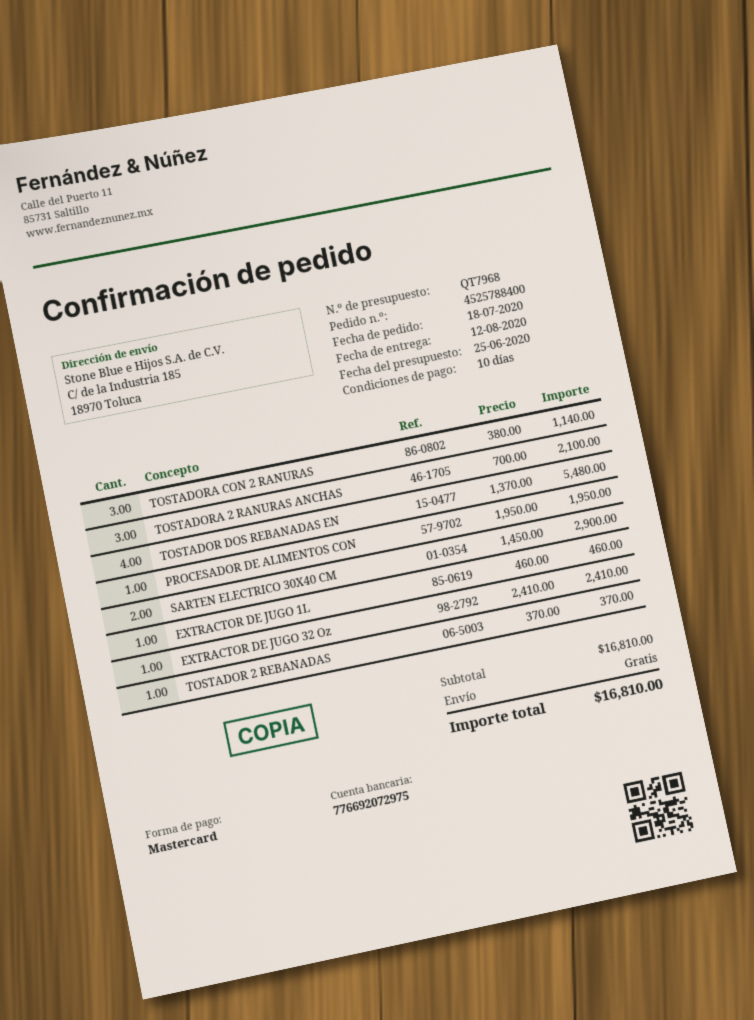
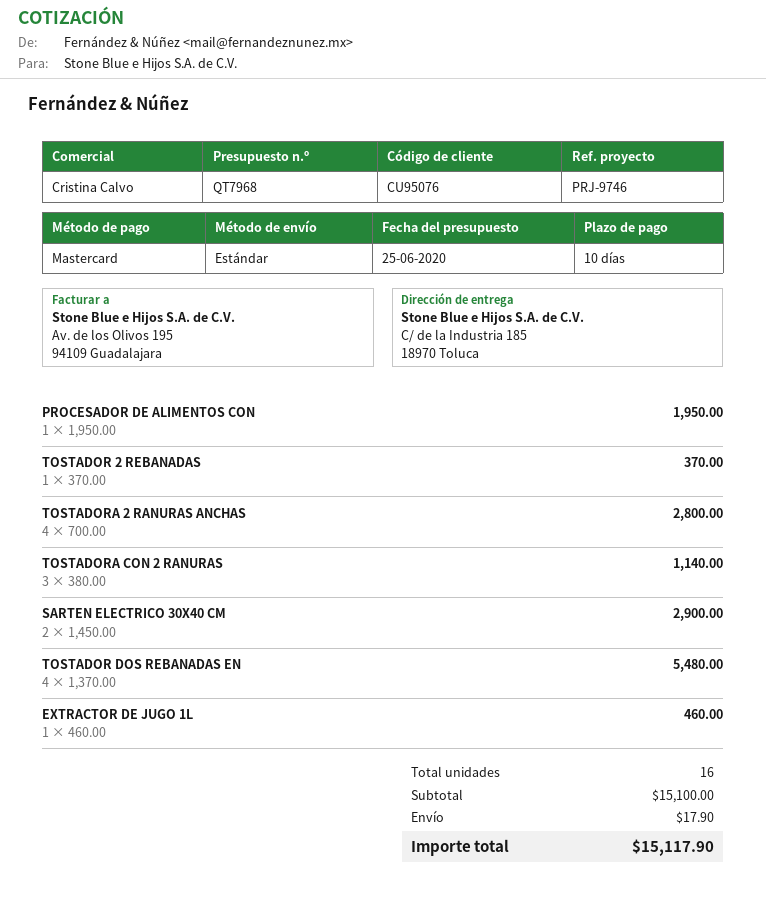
TOSTADORA 2 RANURAS ANCHAS: 3 x 700.00 = 2100.00 -> 4 x 700.00 = 2800.00
EXTRACTOR DE JUGO 32 Oz: 1 x 2410.00 = 2410.00 -> none
subtotal: 16810.00 -> 15100.00
shipping: 0.00 -> 17.90
total: 16810.00 -> 15117.90

